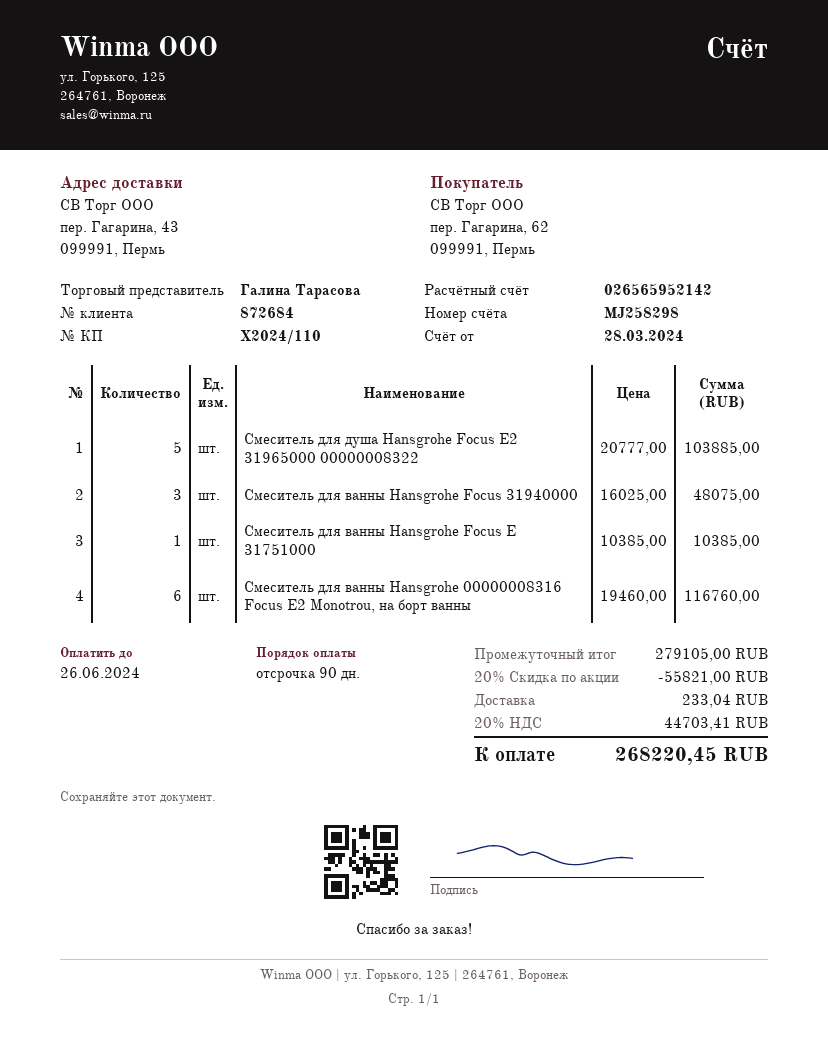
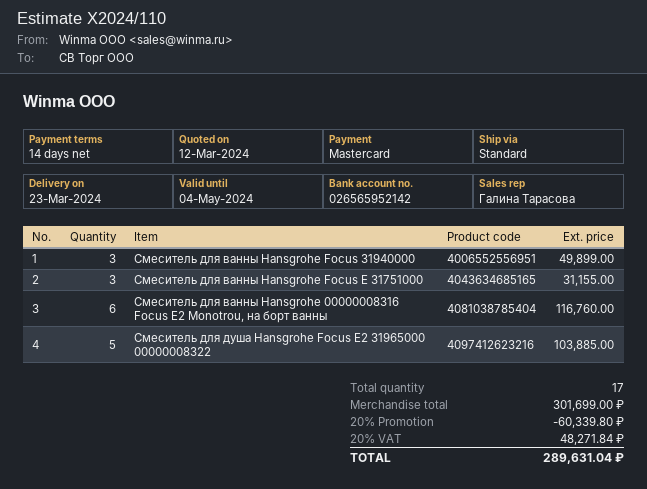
payment terms: 90 days -> 14 days
Смеситель для ванны Hansgrohe Focus 31940000: 3 for 48075.00 -> 3 for 49899.00
Смеситель для ванны Hansgrohe Focus E 31751000: 1 for 10385.00 -> 3 for 31155.00
subtotal: 279105.00 -> 301699.00
discount: 20% = 55821.00 -> 20% = 60339.80
shipping: 233.04 -> none
tax: 20% = 44703.41 -> 20% = 48271.84
total: 268220.45 -> 289631.04

